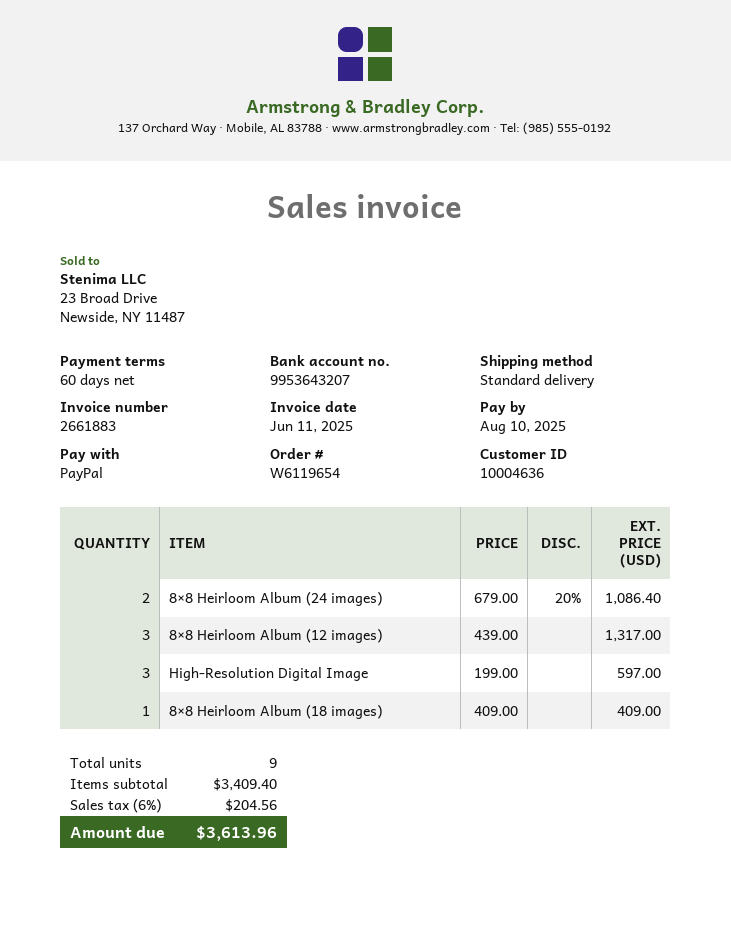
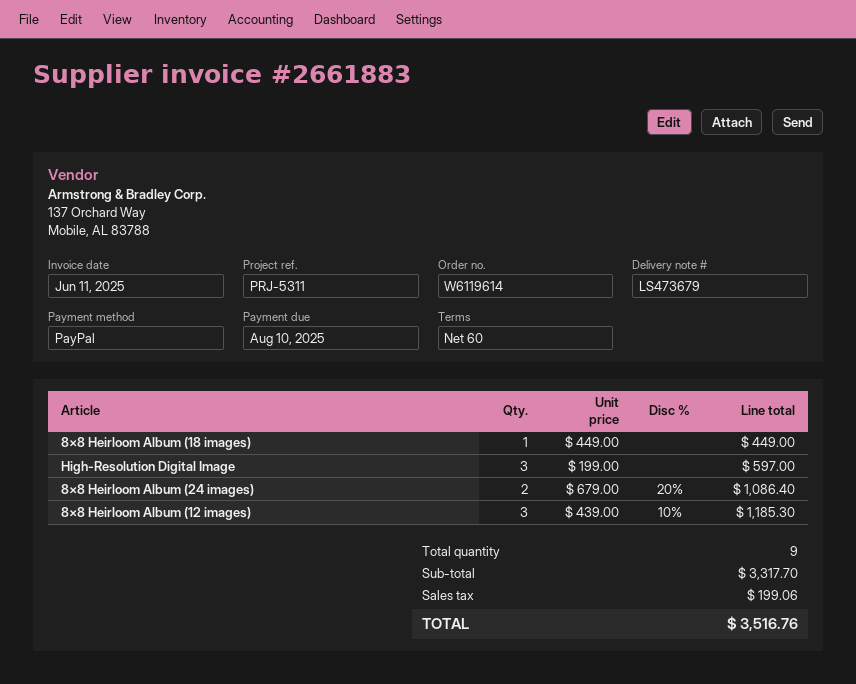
order number: W6119654 -> W6119614
8×8 Heirloom Album (12 images): 3 x 439.00 = 1317.00 -> 3 x 439.00 - 10% = 1185.30
8×8 Heirloom Album (18 images): 1 x 409.00 = 409.00 -> 1 x 449.00 = 449.00
subtotal: 3409.40 -> 3317.70
tax: 204.56 -> 199.06
total: 3613.96 -> 3516.76

